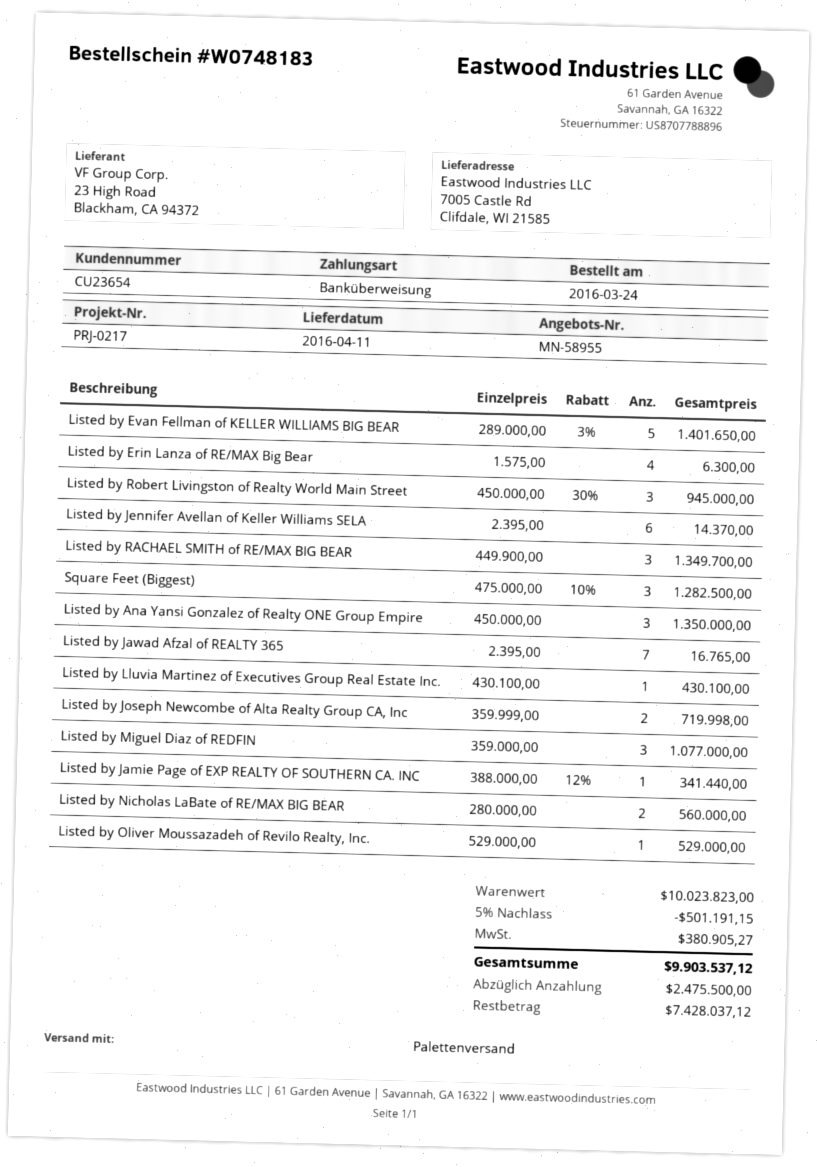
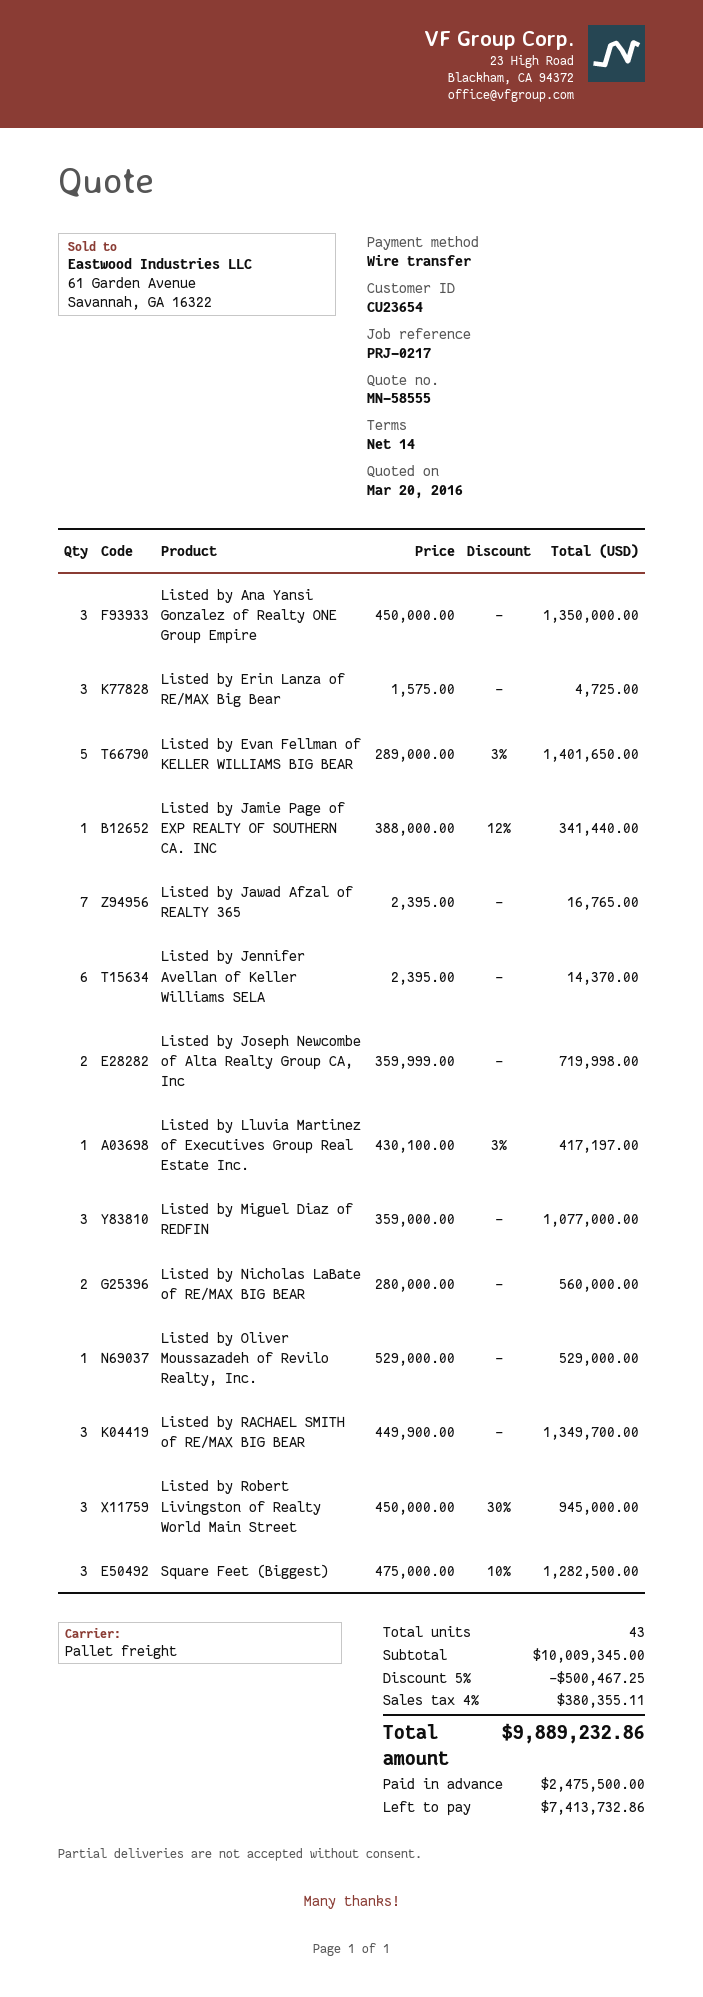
quote number: MN-58955 -> MN-58555
Listed by Erin Lanza of RE/MAX Big Bear: 4 x 1575.00 = 6300.00 -> 3 x 1575.00 = 4725.00
Listed by Lluvia Martinez of Executives Group Real Estate Inc.: 1 x 430100.00 = 430100.00 -> 1 x 430100.00 - 3% = 417197.00
subtotal: 10023823.00 -> 10009345.00
discount: 5% = 501191.15 -> 5% = 500467.25
tax: 380905.27 -> 380355.11
total: 9903537.12 -> 9889232.86
balance: 7428037.12 -> 7413732.86

